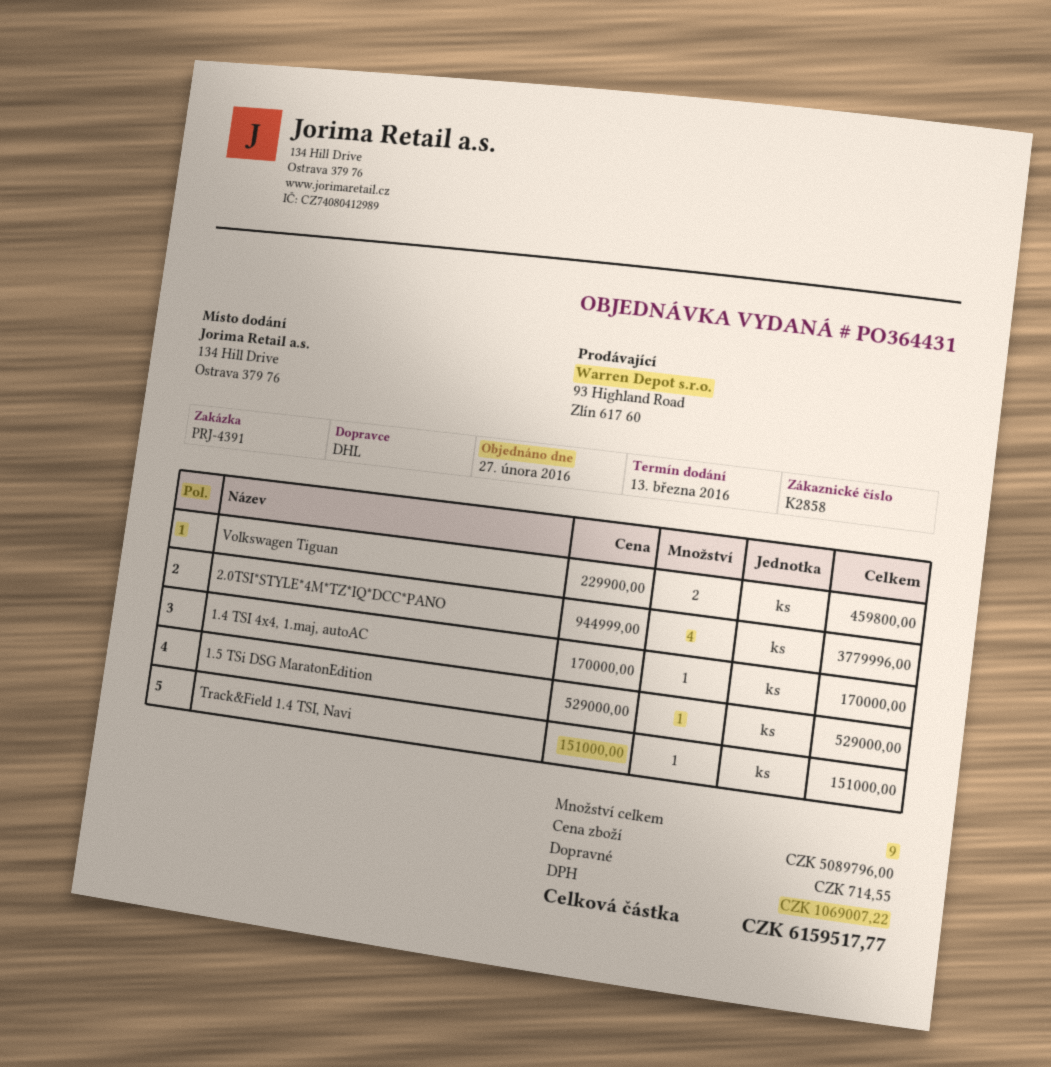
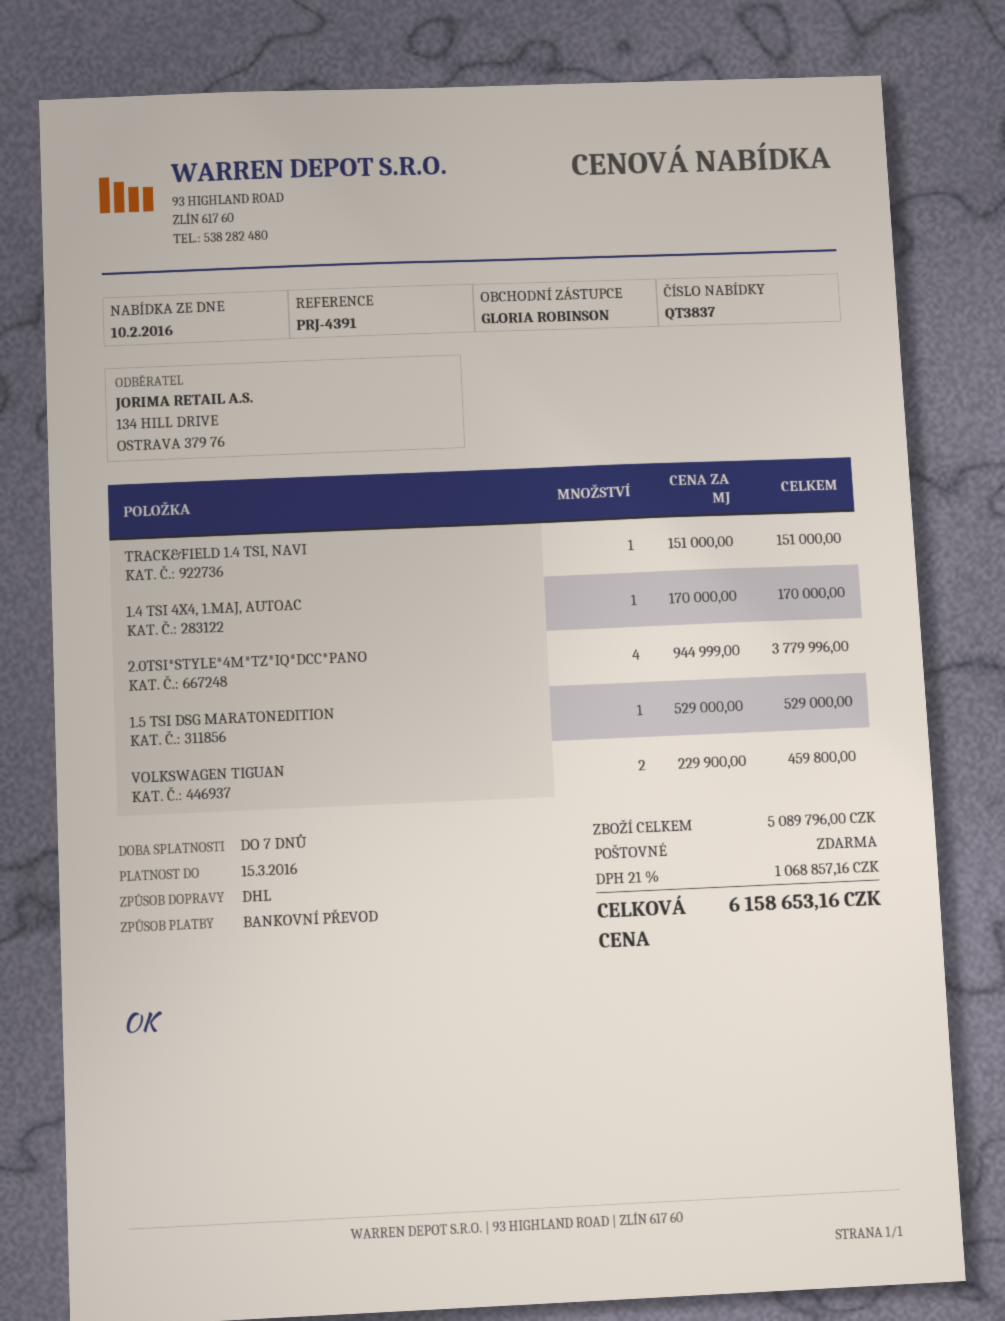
shipping: 714.55 -> 0.00
tax: 1069007.22 -> 1068857.16
total: 6159517.77 -> 6158653.16

